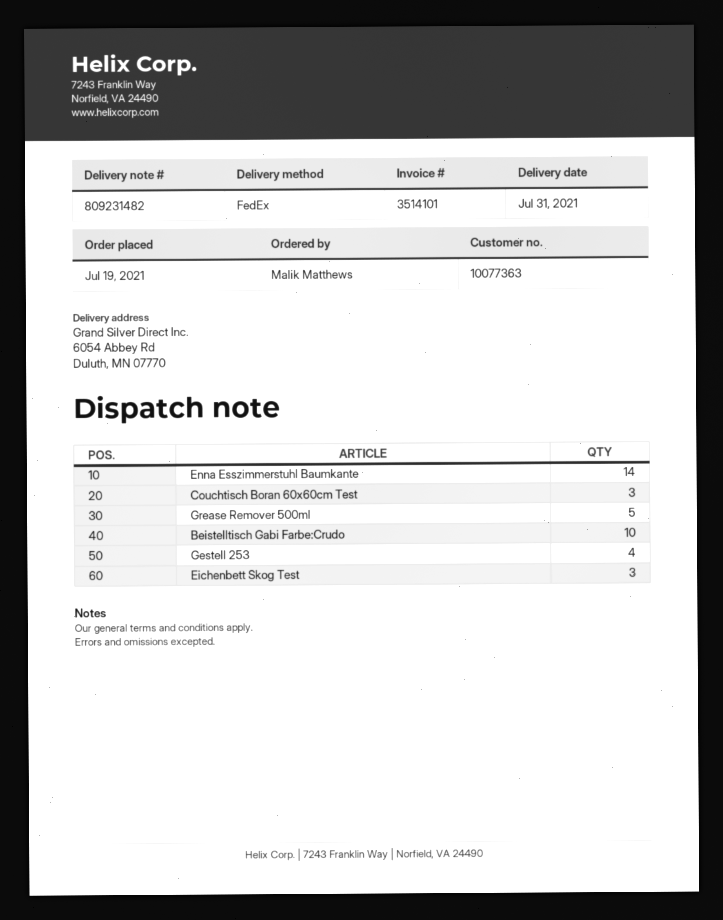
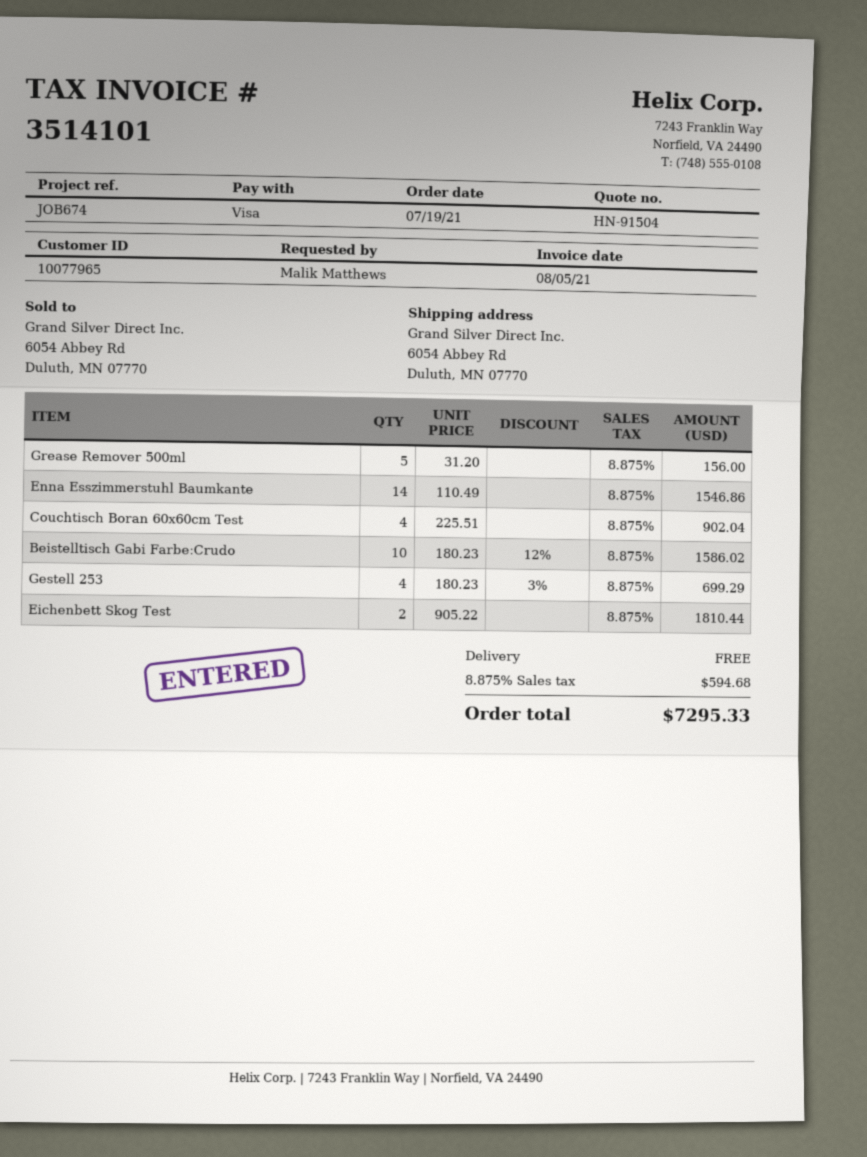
customer number: 10077363 -> 10077965
Couchtisch Boran 60x60cm Test: 3 -> 4
Eichenbett Skog Test: 3 -> 2

